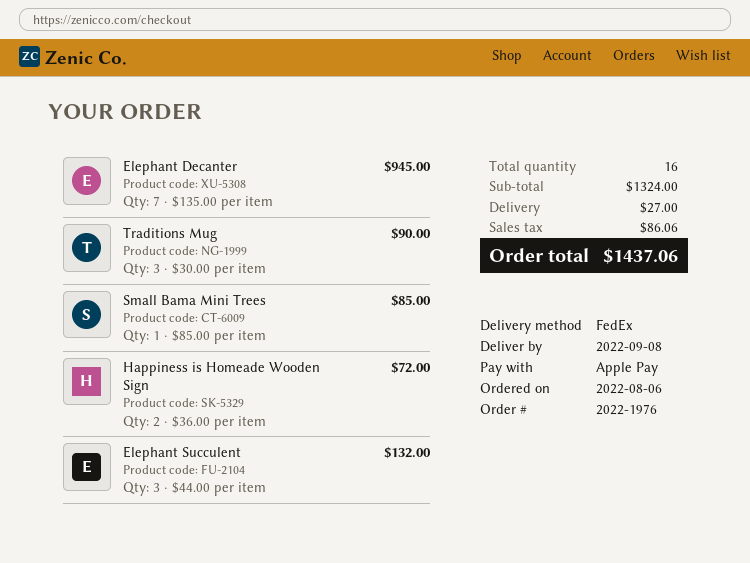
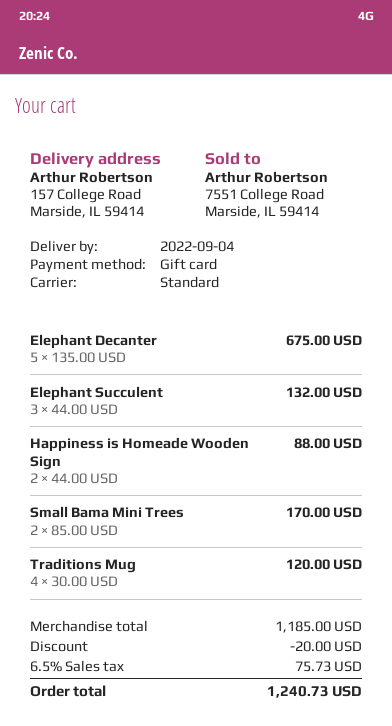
delivery date: 2022-09-08 -> 2022-09-04
payment method: Apple Pay -> gift card
shipping method: FedEx -> standard
Elephant Decanter: 7 x 135.00 = 945.00 -> 5 x 135.00 = 675.00
Traditions Mug: 3 x 30.00 = 90.00 -> 4 x 30.00 = 120.00
Small Bama Mini Trees: 1 x 85.00 = 85.00 -> 2 x 85.00 = 170.00
Happiness is Homeade Wooden Sign: 2 x 36.00 = 72.00 -> 2 x 44.00 = 88.00
subtotal: 1324.00 -> 1185.00
discount: none -> 20.00
shipping: 27.00 -> none
tax: 86.06 -> 75.73
total: 1437.06 -> 1240.73

